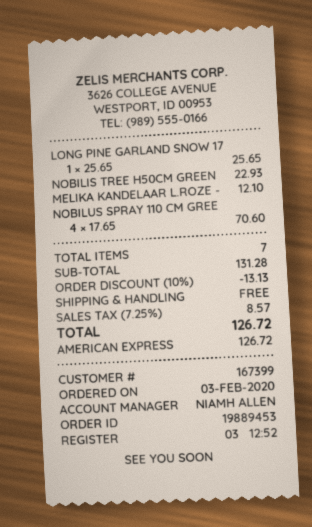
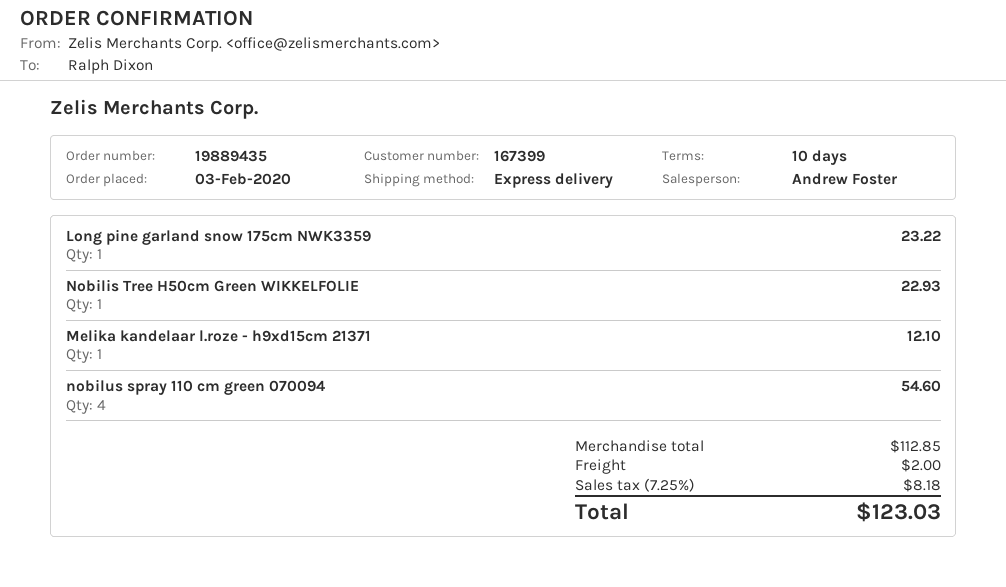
order number: 19889453 -> 19889435
sales rep: NIAMH ALLEN -> Andrew Foster
LONG PINE GARLAND SNOW 17: 1 for 25.65 -> 1 for 23.22
NOBILUS SPRAY 110 CM GREE: 4 for 70.60 -> 4 for 54.60
subtotal: 131.28 -> 112.85
discount: 10% = 13.13 -> none
shipping: 0.00 -> 2.00
tax: 7.25% = 8.57 -> 7.25% = 8.18
total: 126.72 -> 123.03

